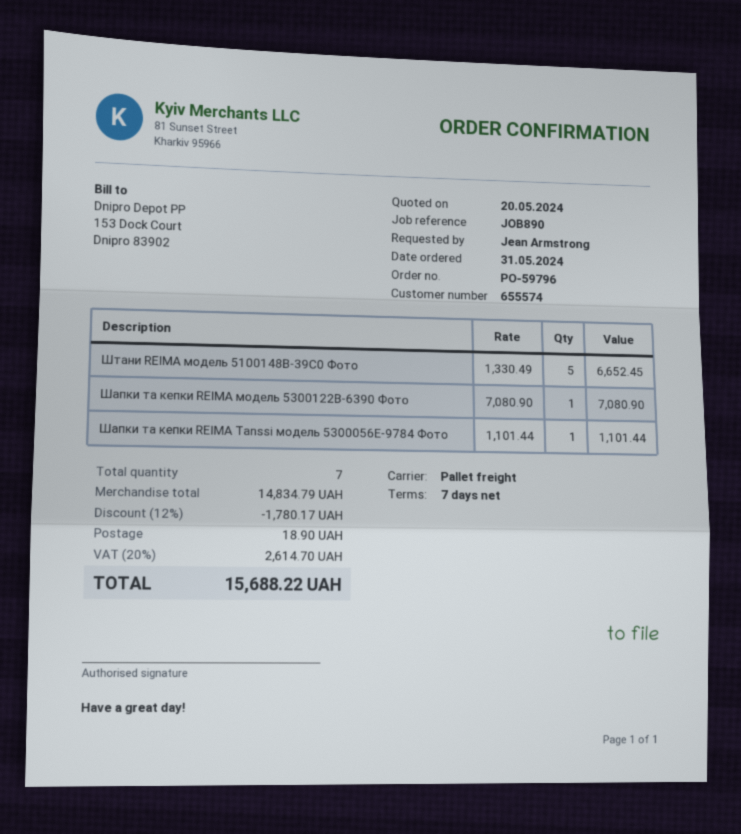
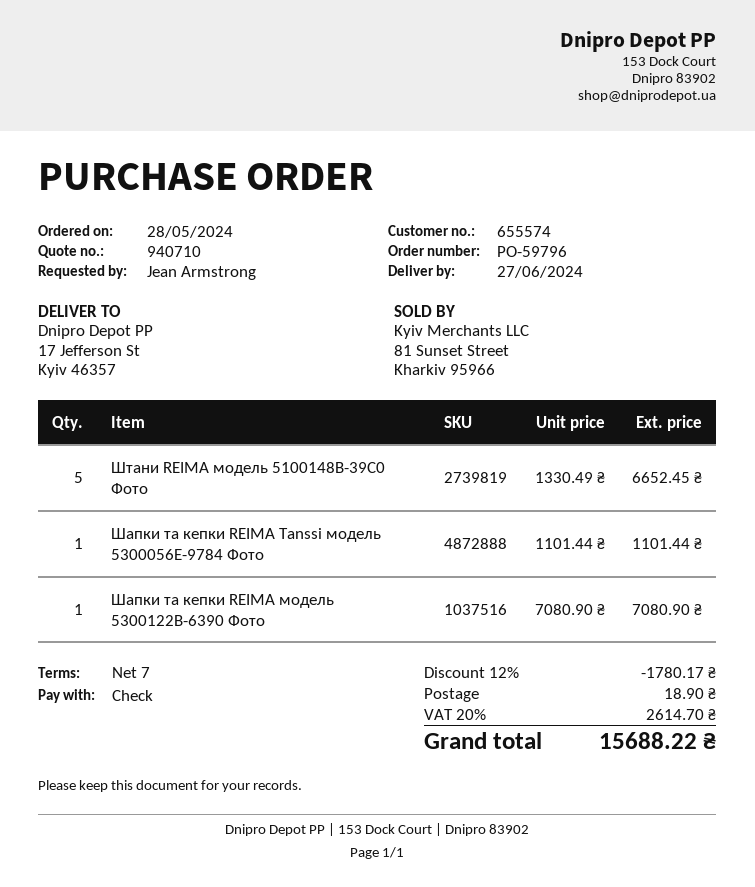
order date: 2024-05-31 -> 2024-05-28

